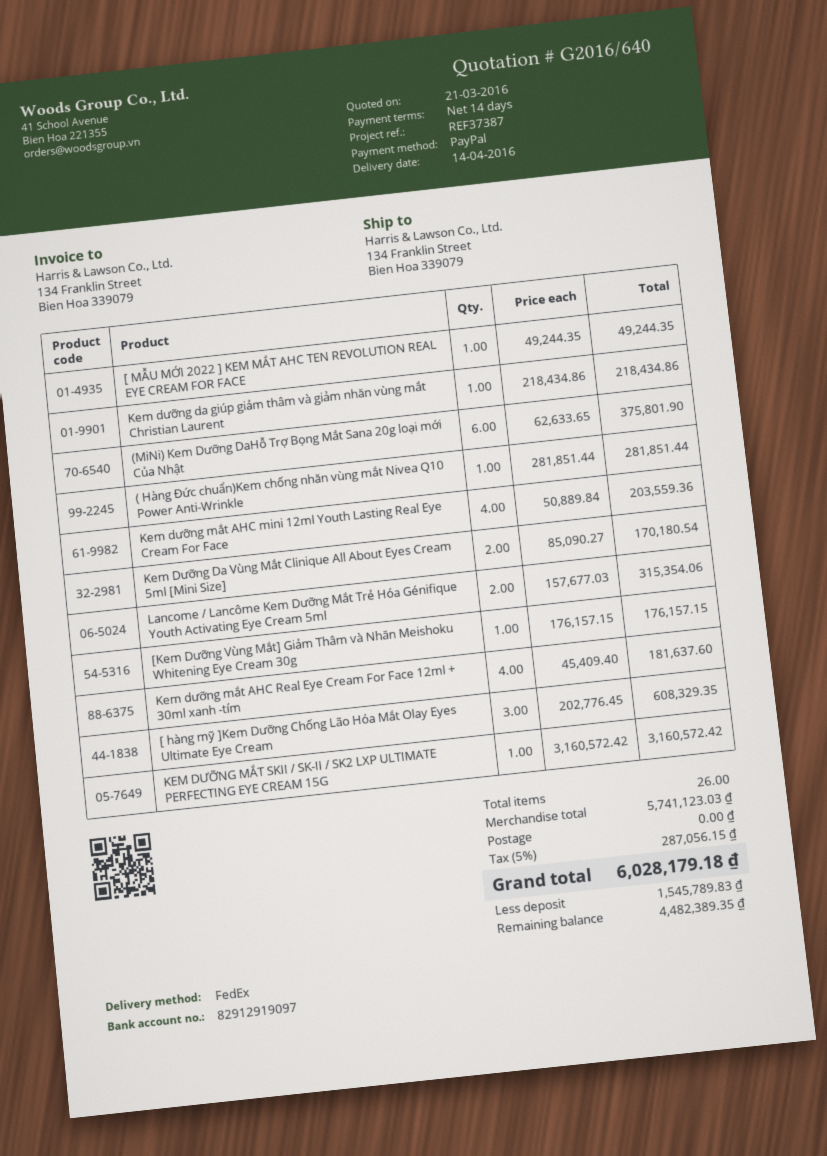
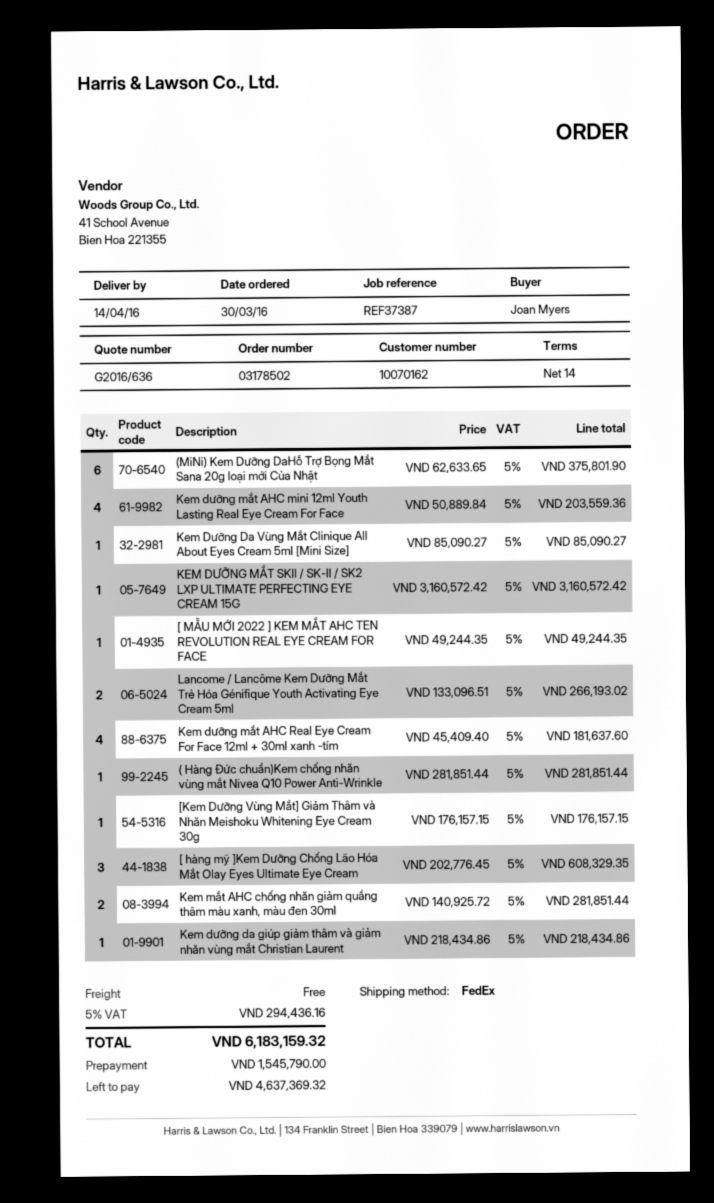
quote number: G2016/640 -> G2016/636
Kem Dưỡng Da Vùng Mắt Clinique All About Eyes Cream 5ml [Mini Size]: 2 x 85090.27 = 170180.54 -> 1 x 85090.27 = 85090.27
Lancome / Lancôme Kem Dưỡng Mắt Trẻ Hóa Génifique Youth Activating Eye Cream 5ml: 2 x 157677.03 = 315354.06 -> 2 x 133096.51 = 266193.02
Kem mắt AHC chống nhăn giảm quầng thâm màu xanh, màu đen 30ml: none -> 2 x 140925.72 = 281851.44
tax: 5% = 287056.15 -> 5% = 294436.16
total: 6028179.18 -> 6183159.32
deposit: 1545789.83 -> 1545790.00
balance: 4482389.35 -> 4637369.32

